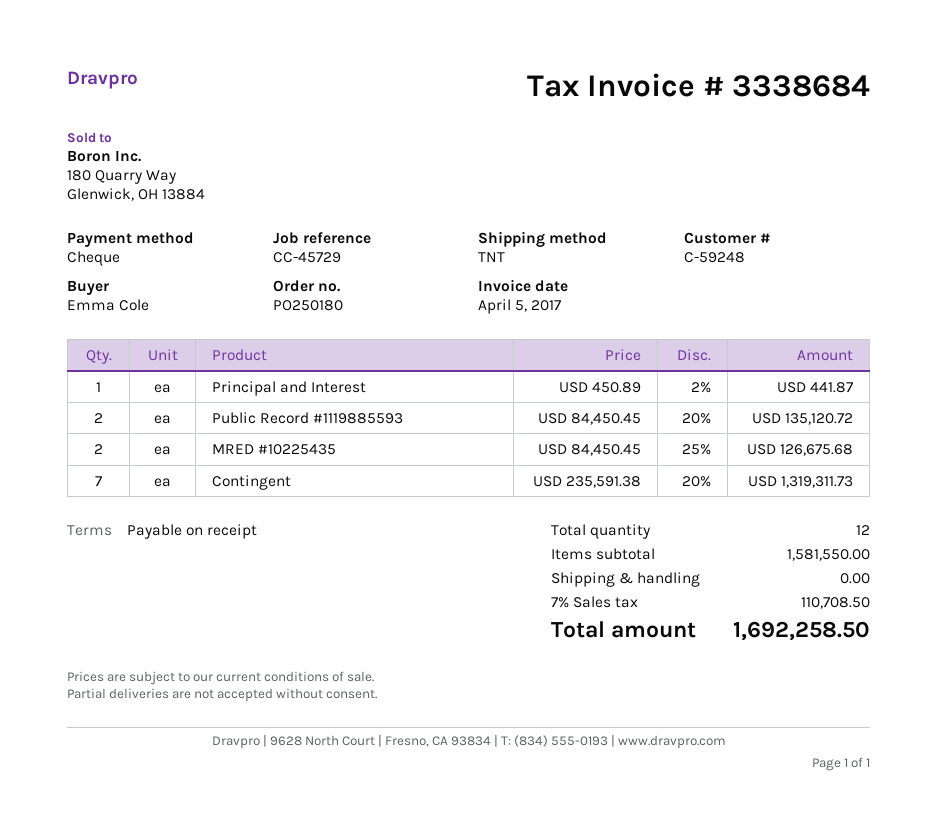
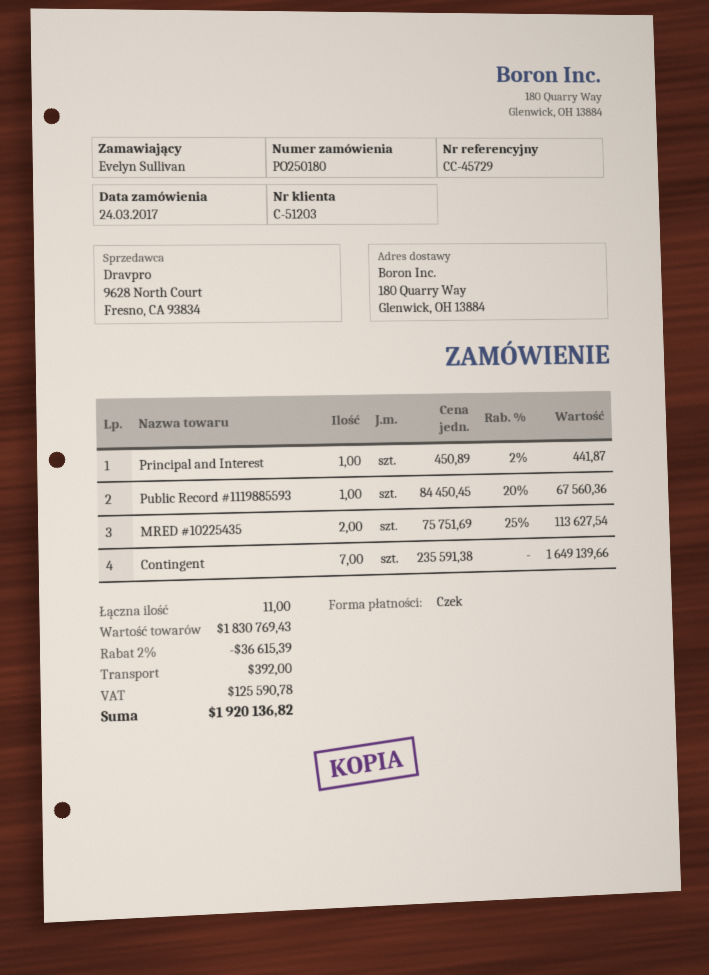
customer number: C-59248 -> C-51203
ordered by: Emma Cole -> Evelyn Sullivan
Public Record #1119885593: 2 x 84450.45 - 20% = 135120.72 -> 1 x 84450.45 - 20% = 67560.36
MRED #10225435: 2 x 84450.45 - 25% = 126675.68 -> 2 x 75751.69 - 25% = 113627.54
Contingent: 7 x 235591.38 - 20% = 1319311.73 -> 7 x 235591.38 = 1649139.66
total quantity: 12 -> 11
subtotal: 1581550.00 -> 1830769.43
discount: none -> 2% = 36615.39
shipping: 0.00 -> 392.00
tax: 110708.50 -> 125590.78
total: 1692258.50 -> 1920136.82

